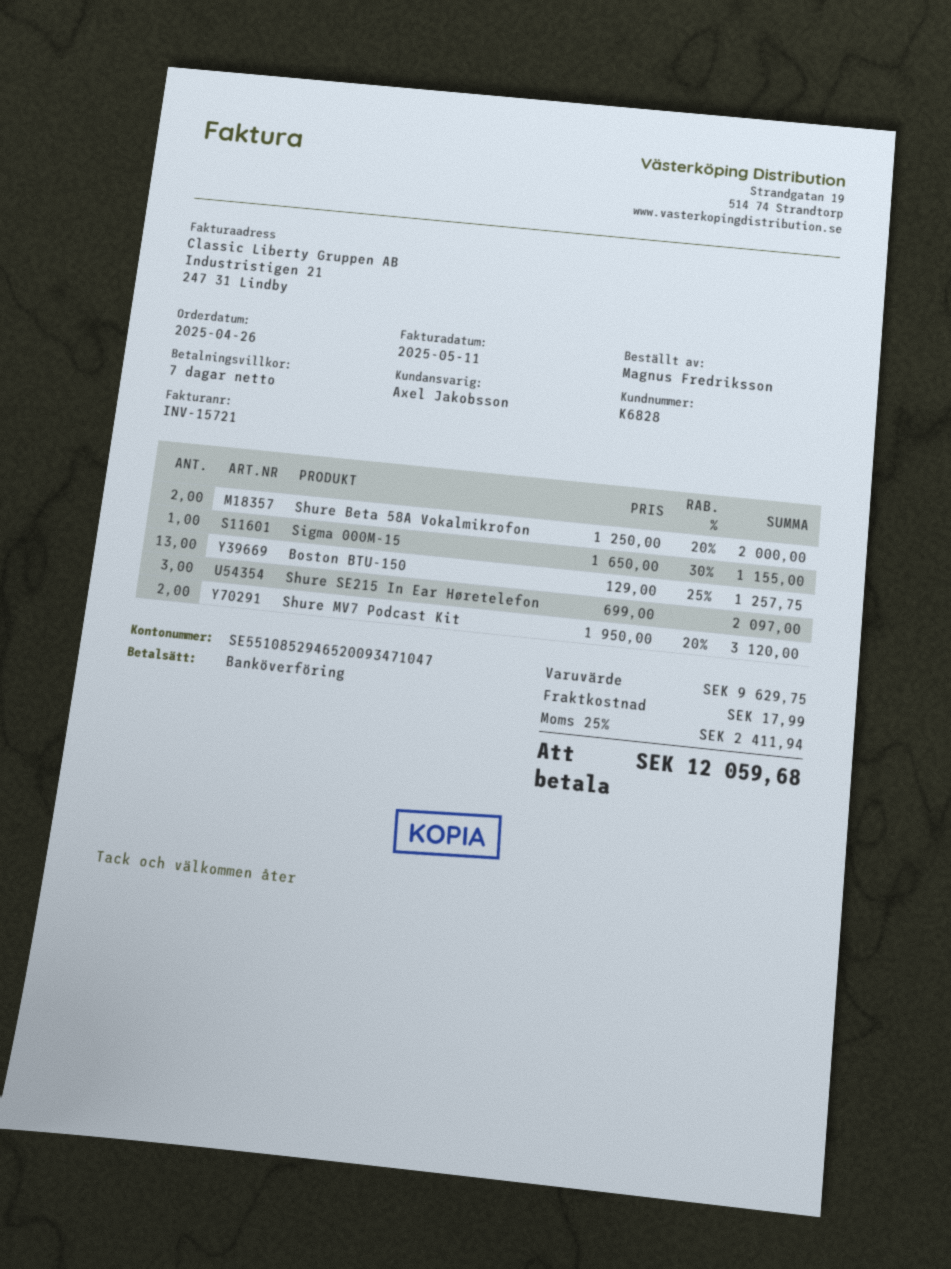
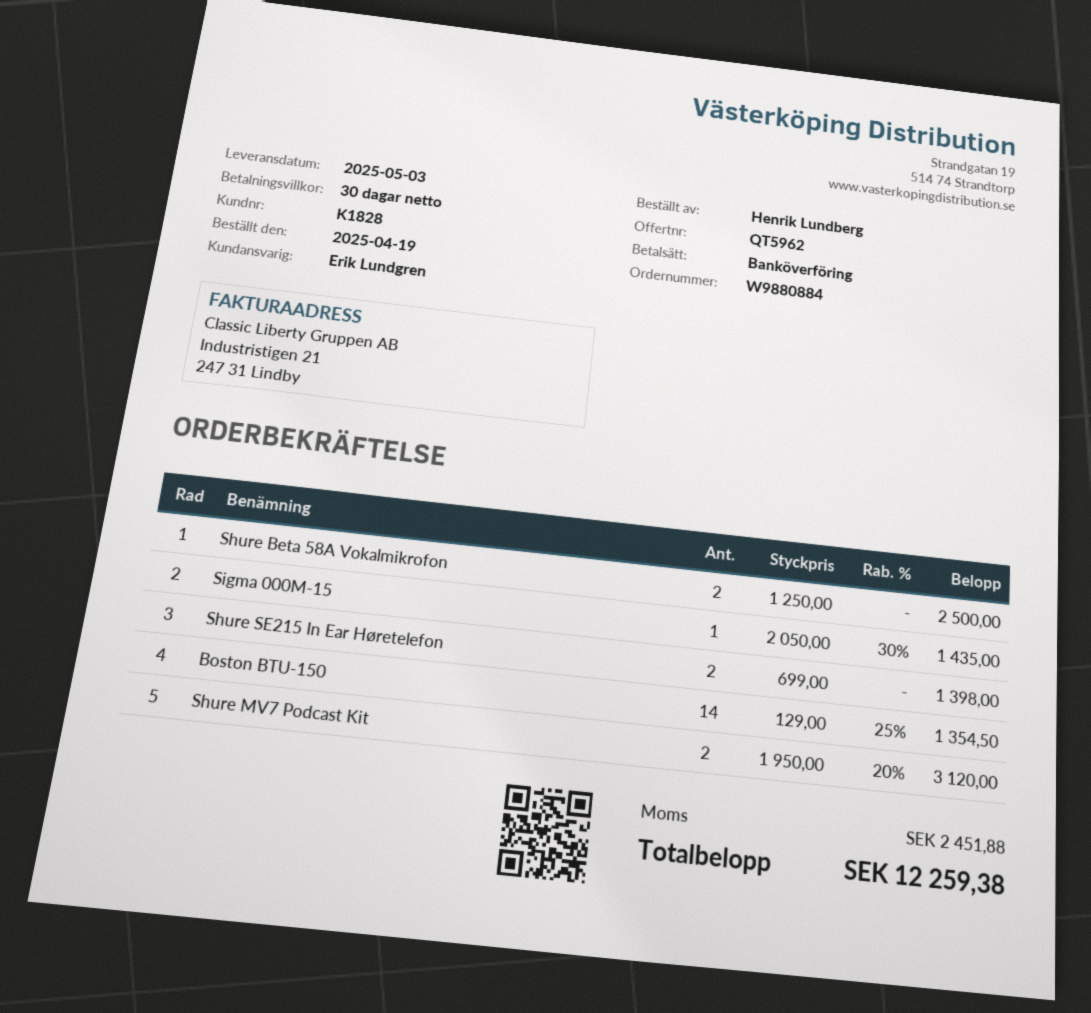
order date: 2025-04-26 -> 2025-04-19
payment terms: 7 days -> 30 days
customer number: K6828 -> K1828
ordered by: Magnus Fredriksson -> Henrik Lundberg
sales rep: Axel Jakobsson -> Erik Lundgren
Shure Beta 58A Vokalmikrofon: 2 x 1250.00 - 20% = 2000.00 -> 2 x 1250.00 = 2500.00
Sigma 000M-15: 1 x 1650.00 - 30% = 1155.00 -> 1 x 2050.00 - 30% = 1435.00
Boston BTU-150: 13 x 129.00 - 25% = 1257.75 -> 14 x 129.00 - 25% = 1354.50
Shure SE215 In Ear Høretelefon: 3 x 699.00 = 2097.00 -> 2 x 699.00 = 1398.00
shipping: 17.99 -> none
tax: 2411.94 -> 2451.88
total: 12059.68 -> 12259.38

